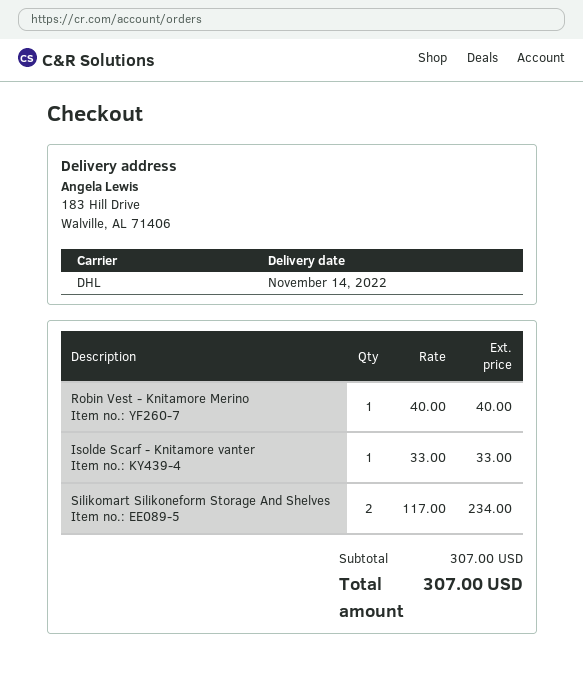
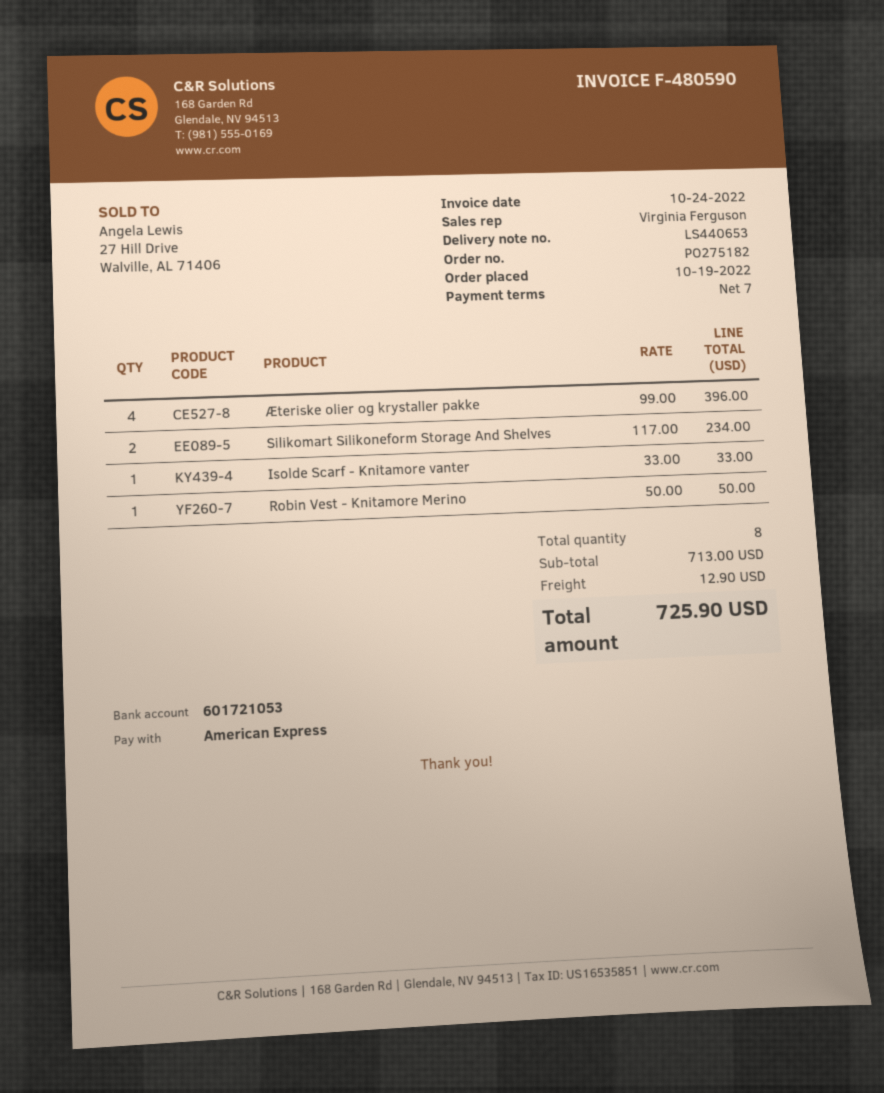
Robin Vest - Knitamore Merino: 1 x 40.00 = 40.00 -> 1 x 50.00 = 50.00
Æteriske olier og krystaller pakke: none -> 4 x 99.00 = 396.00
subtotal: 307.00 -> 713.00
shipping: none -> 12.90
total: 307.00 -> 725.90

